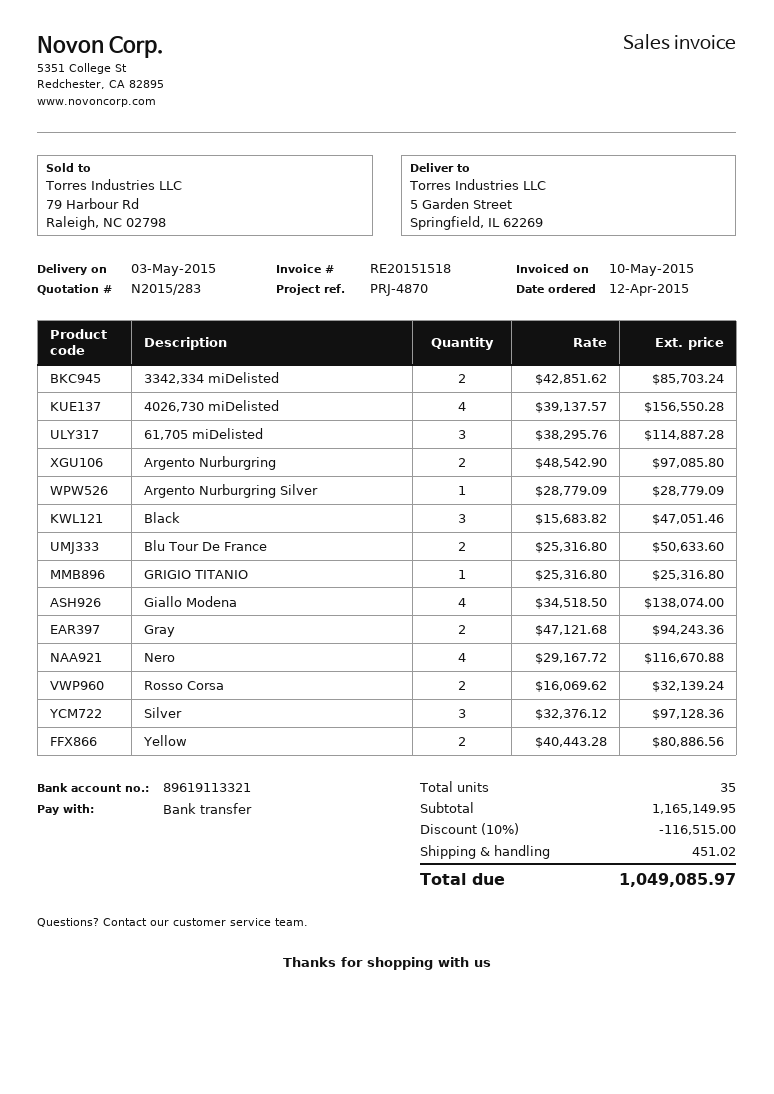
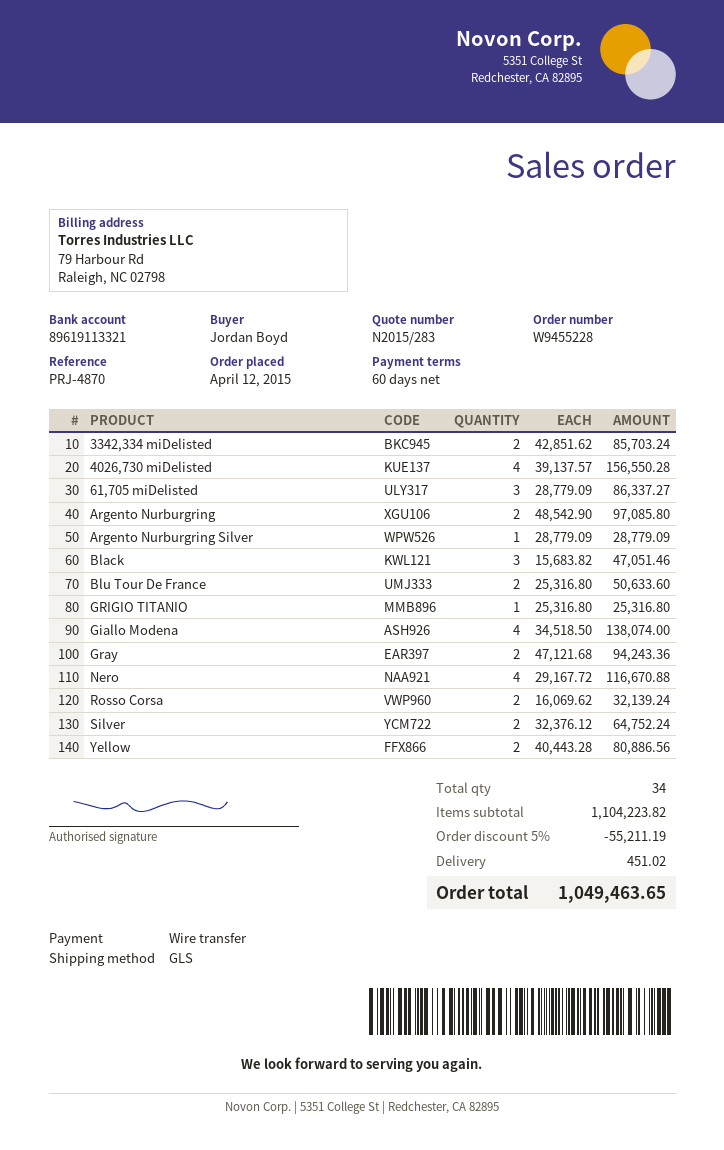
61,705 miDelisted: 3 x 38295.76 = 114887.28 -> 3 x 28779.09 = 86337.27
Silver: 3 x 32376.12 = 97128.36 -> 2 x 32376.12 = 64752.24
total quantity: 35 -> 34
subtotal: 1165149.95 -> 1104223.82
discount: 10% = 116515.00 -> 5% = 55211.19
total: 1049085.97 -> 1049463.65

